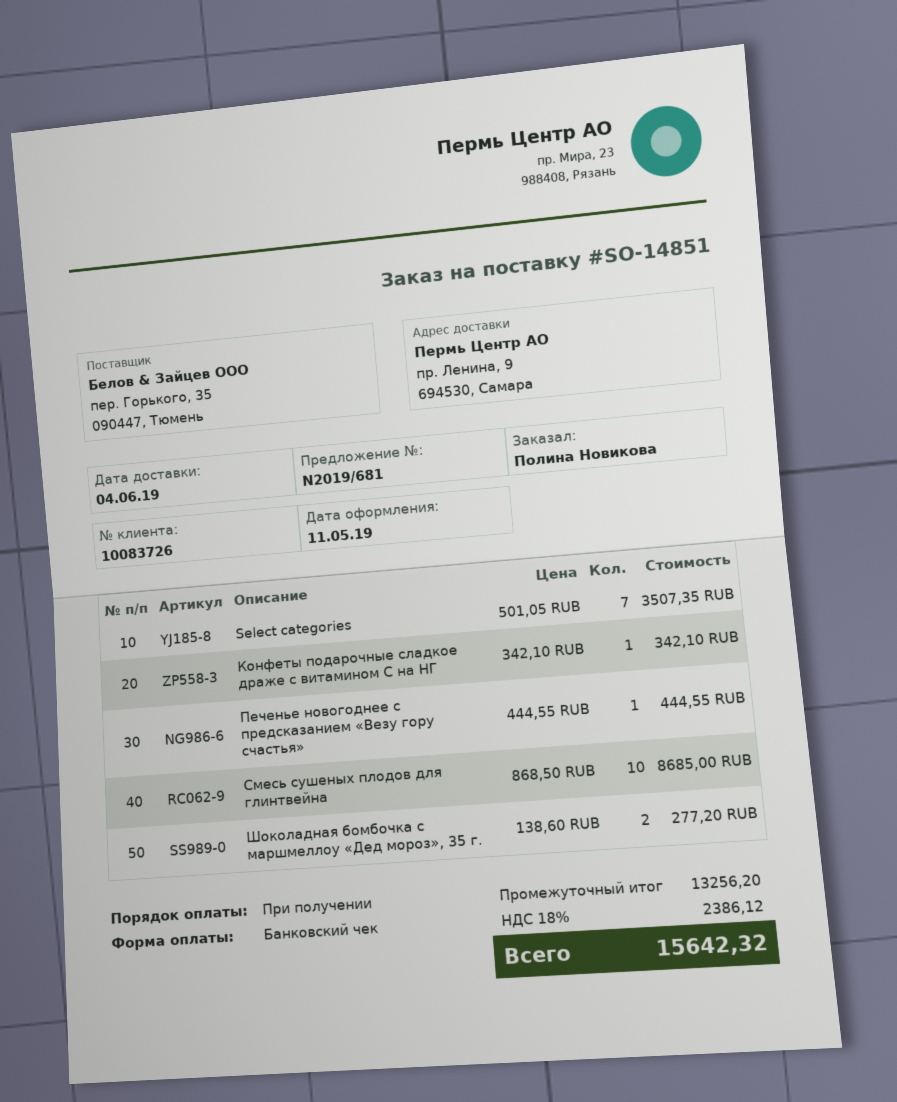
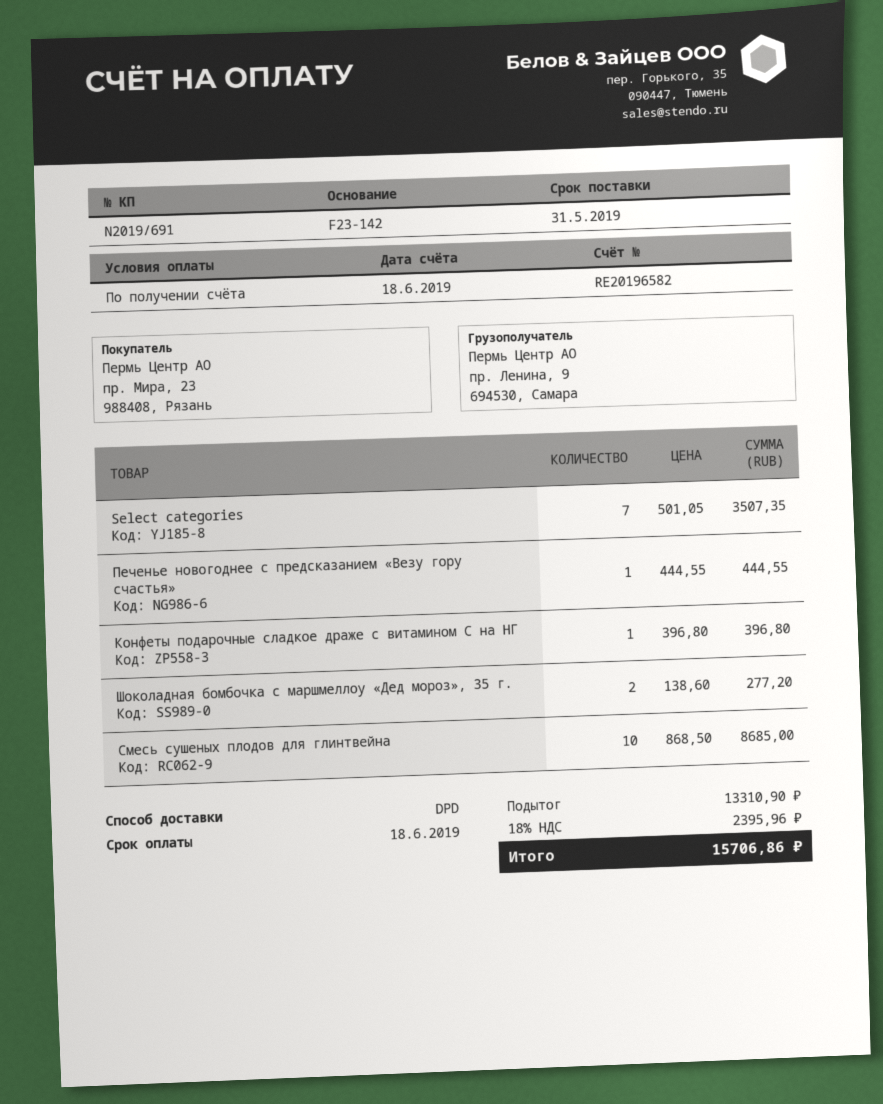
quote number: N2019/681 -> N2019/691
delivery date: 2019-06-04 -> 2019-05-31
Конфеты подарочные сладкое драже с витамином С на НГ: 1 x 342.10 = 342.10 -> 1 x 396.80 = 396.80
subtotal: 13256.20 -> 13310.90
tax: 18% = 2386.12 -> 18% = 2395.96
total: 15642.32 -> 15706.86

